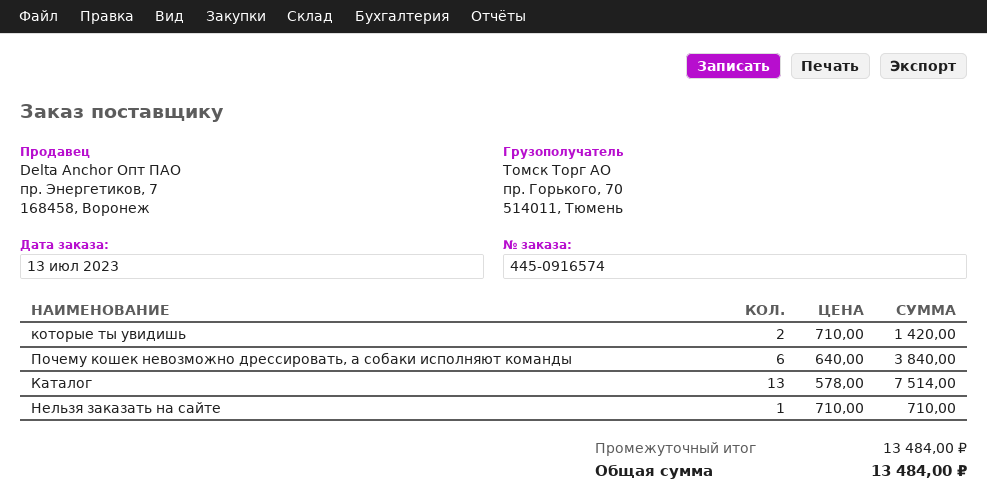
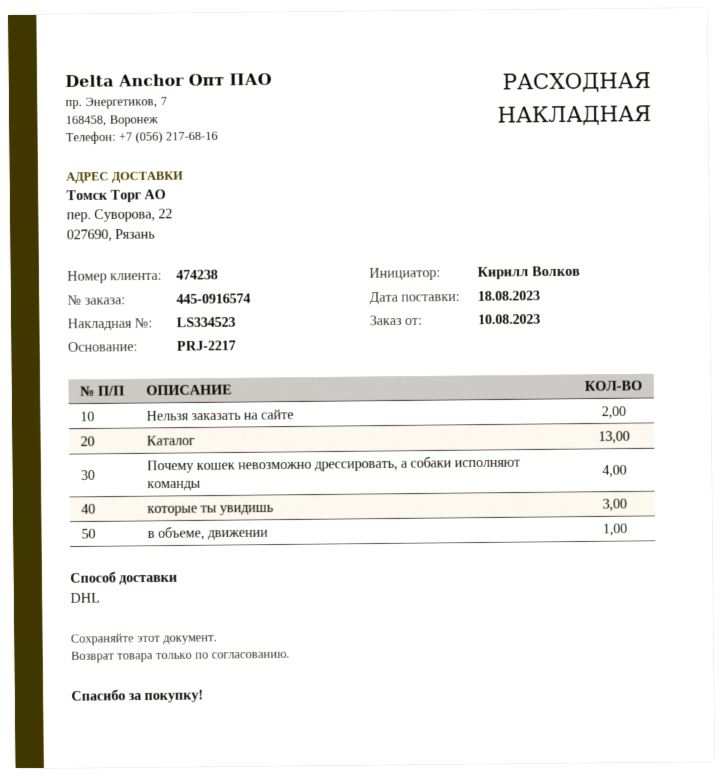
order date: 2023-07-13 -> 2023-08-10
ship to: пр. Горького, 70, 514011, Тюмень -> пер. Суворова, 22, 027690, Рязань
которые ты увидишь: 2 -> 3
Почему кошек невозможно дрессировать, а собаки исполняют команды: 6 -> 4
Нельзя заказать на сайте: 1 -> 2
в объеме, движении: none -> 1

